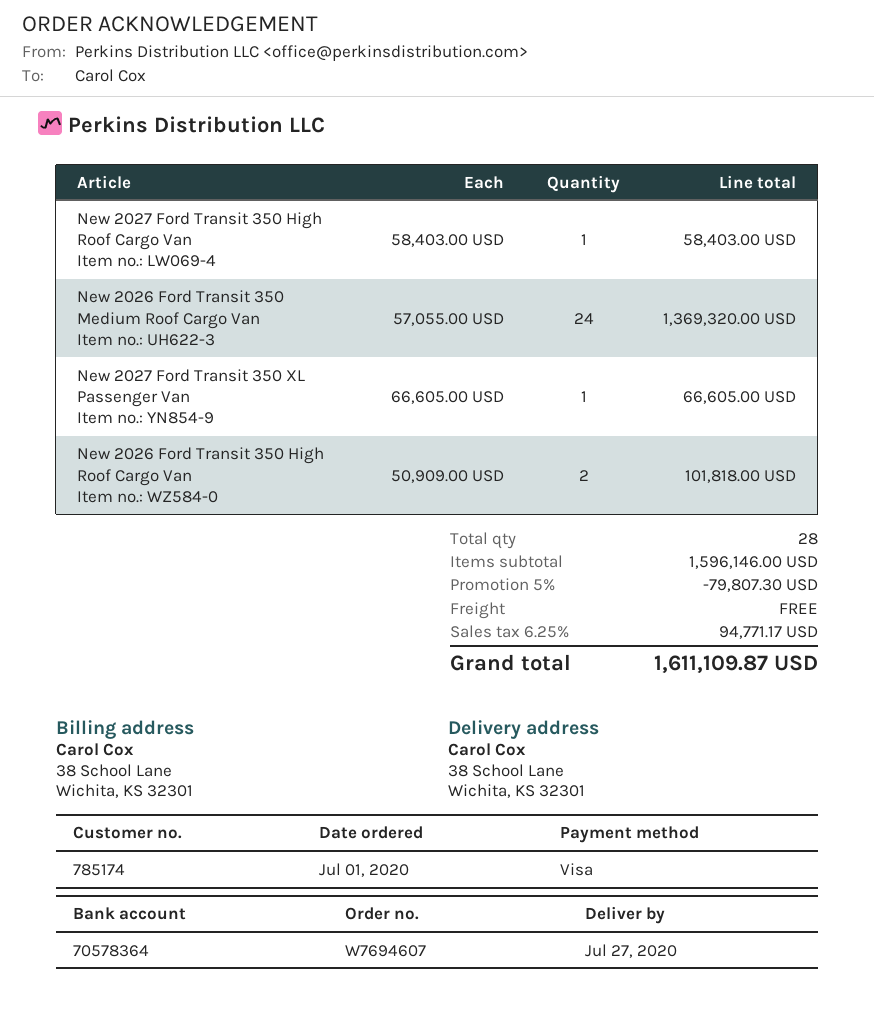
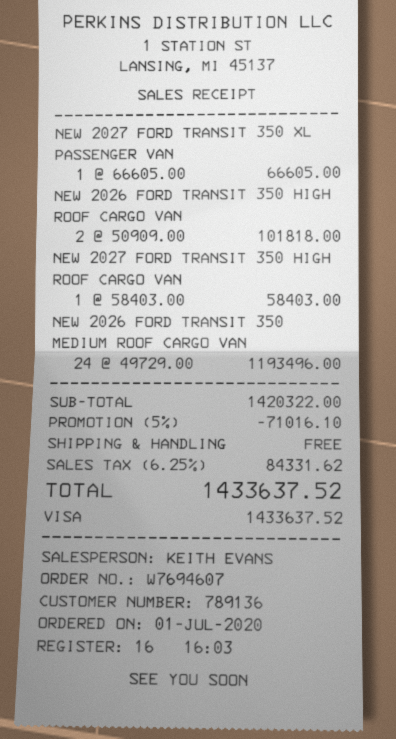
customer number: 785174 -> 789136
New 2026 Ford Transit 350 Medium Roof Cargo Van: 24 x 57055.00 = 1369320.00 -> 24 x 49729.00 = 1193496.00
subtotal: 1596146.00 -> 1420322.00
discount: 5% = 79807.30 -> 5% = 71016.10
tax: 6.25% = 94771.17 -> 6.25% = 84331.62
total: 1611109.87 -> 1433637.52

